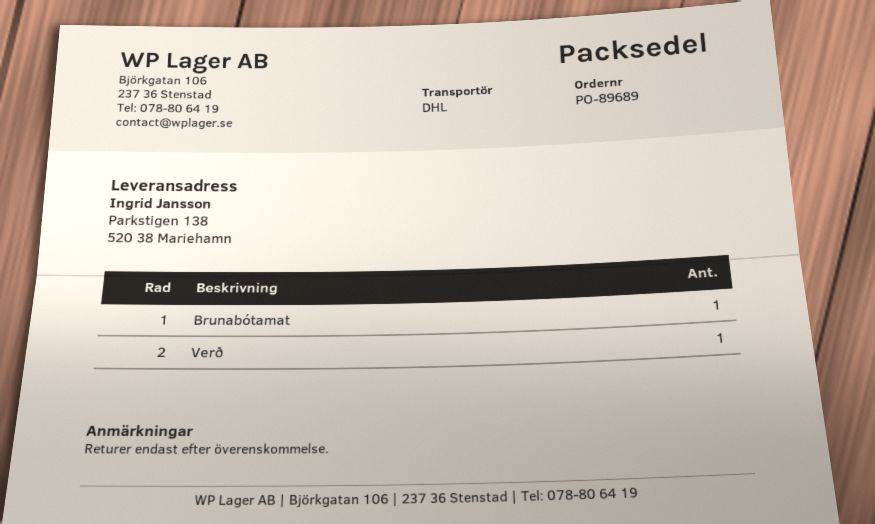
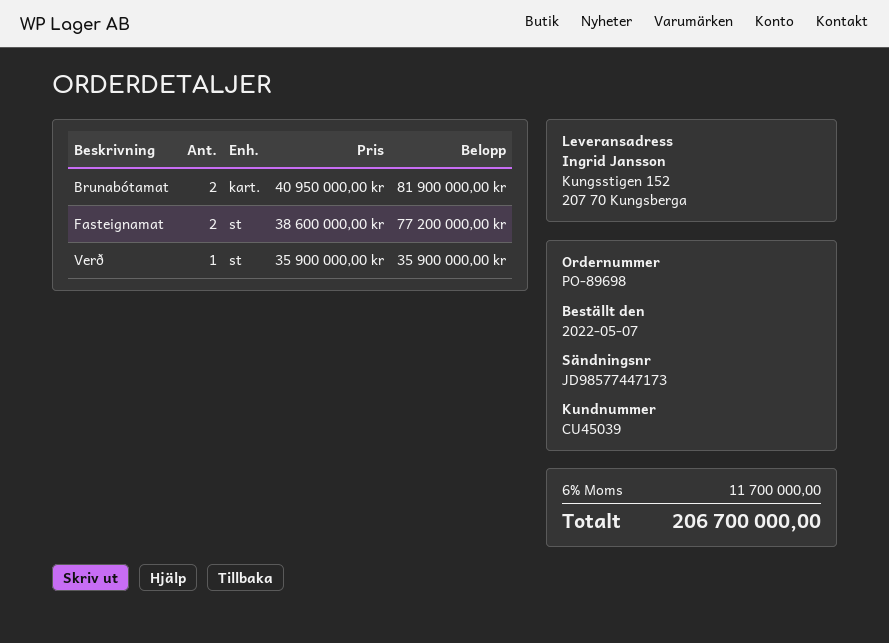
order number: PO-89689 -> PO-89698
ship to: Parkstigen 138, 520 38 Mariehamn -> Kungsstigen 152, 207 70 Kungsberga
Brunabótamat: 1 -> 2
Fasteignamat: none -> 2

